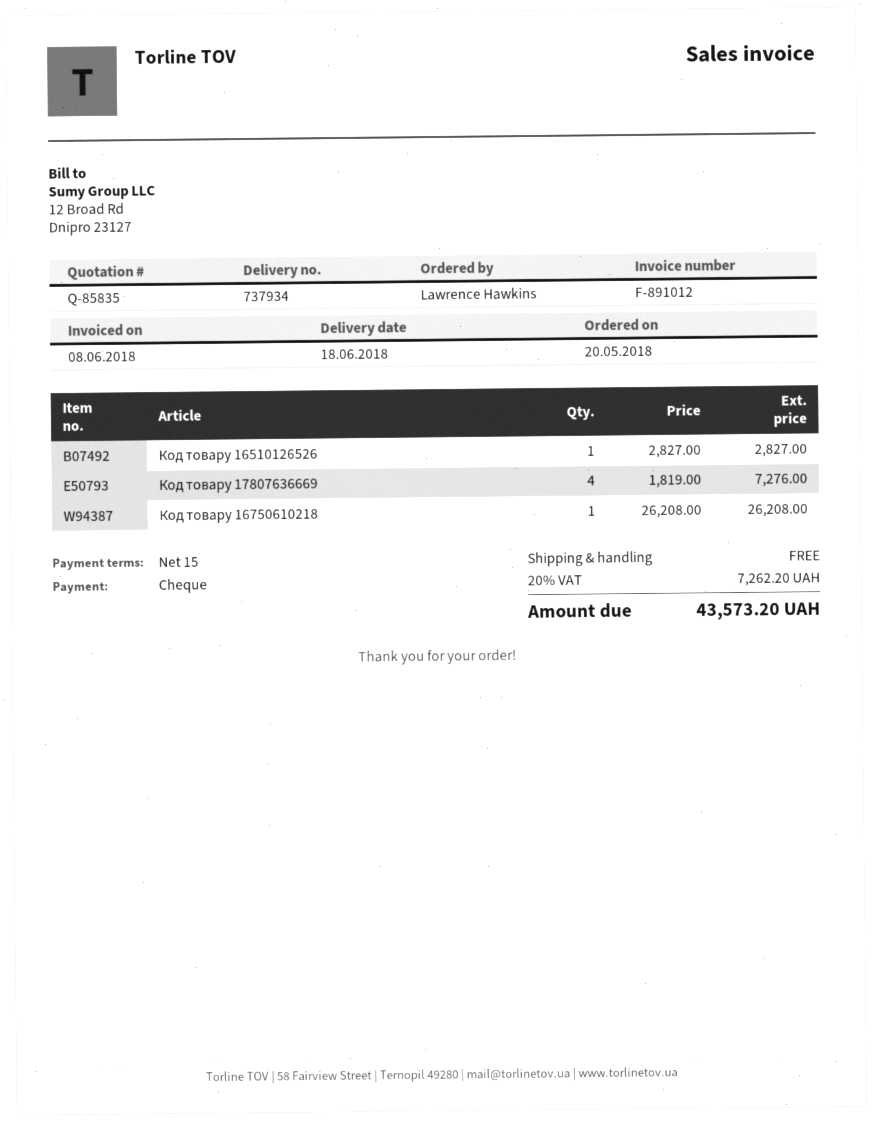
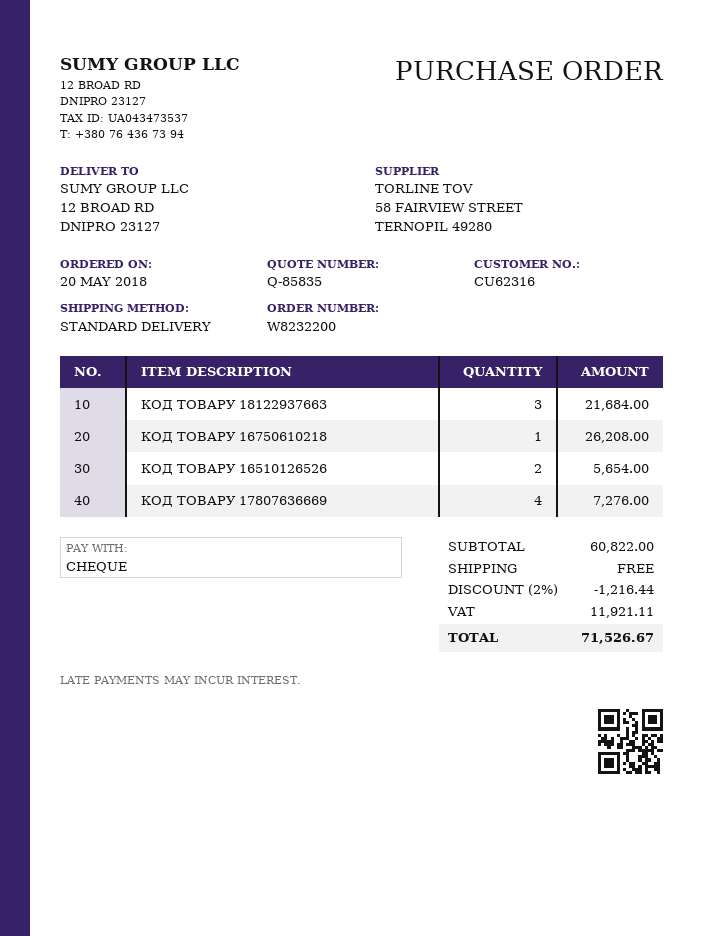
Код товару 16510126526: 1 for 2827.00 -> 2 for 5654.00
КОД ТОВАРУ 18122937663: none -> 3 for 21684.00
discount: none -> 2% = 1216.44
tax: 7262.20 -> 11921.11
total: 43573.20 -> 71526.67

